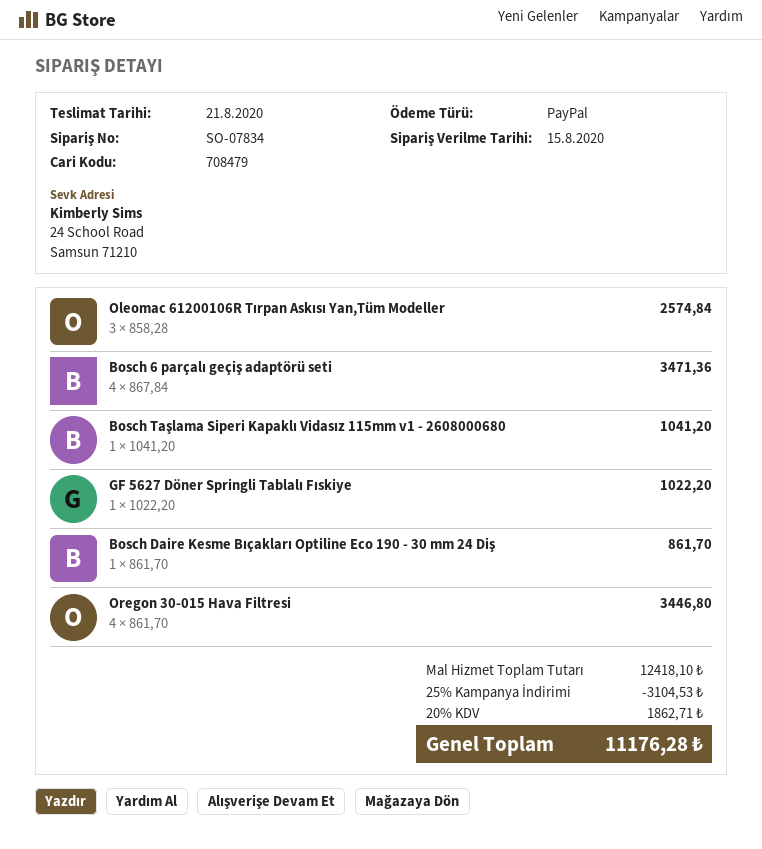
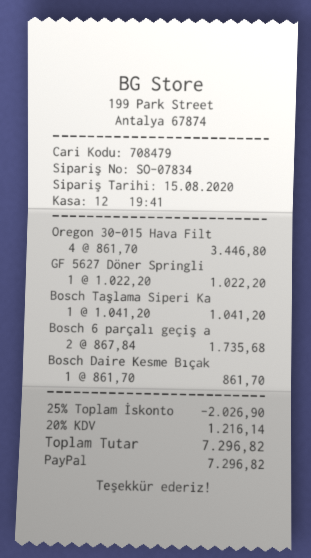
Oleomac 61200106R Tırpan Askısı Yan,Tüm Modeller: 3 x 858.28 = 2574.84 -> none
Bosch 6 parçalı geçiş adaptörü seti: 4 x 867.84 = 3471.36 -> 2 x 867.84 = 1735.68
discount: 25% = 3104.53 -> 25% = 2026.90
tax: 20% = 1862.71 -> 20% = 1216.14
total: 11176.28 -> 7296.82

